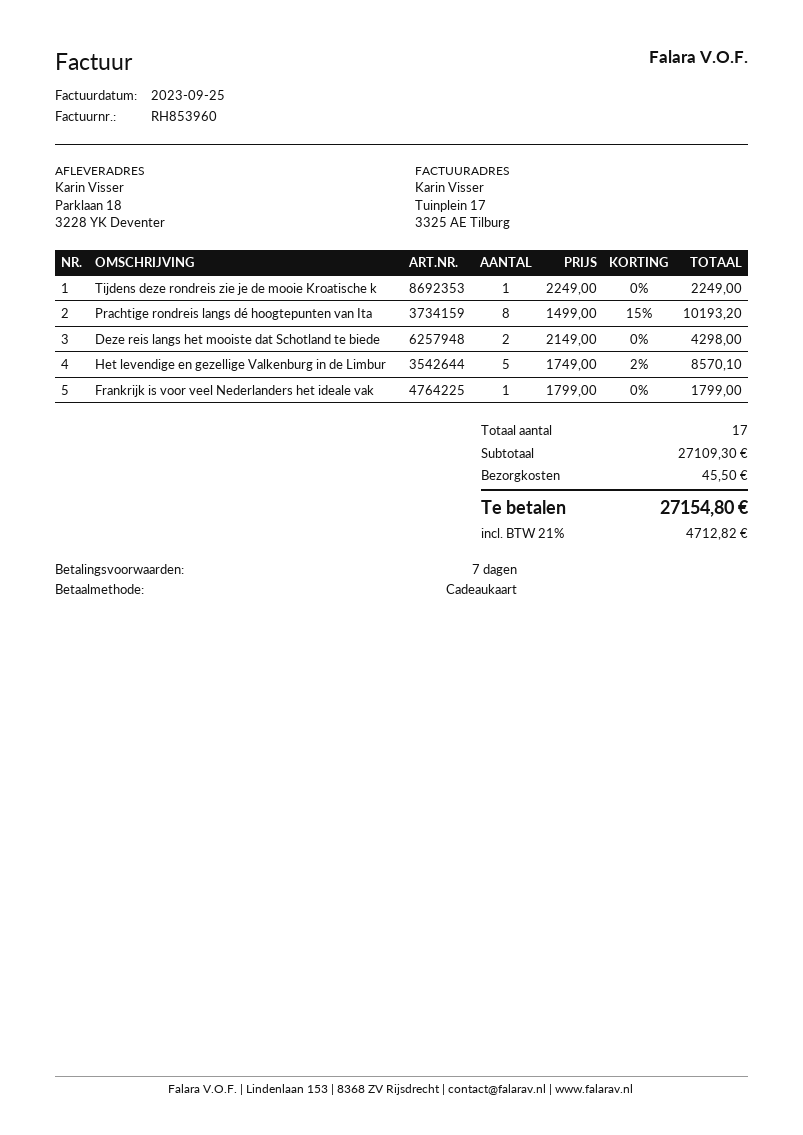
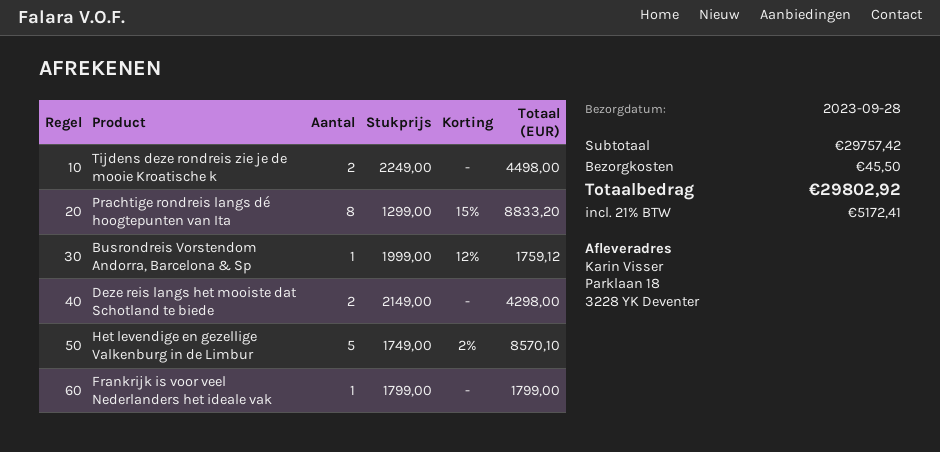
Tijdens deze rondreis zie je de mooie Kroatische k: 1 x 2249.00 = 2249.00 -> 2 x 2249.00 = 4498.00
Prachtige rondreis langs dé hoogtepunten van Ita: 8 x 1499.00 - 15% = 10193.20 -> 8 x 1299.00 - 15% = 8833.20
Busrondreis Vorstendom Andorra, Barcelona & Sp: none -> 1 x 1999.00 - 12% = 1759.12
subtotal: 27109.30 -> 29757.42
tax: 21% = 4712.82 -> 21% = 5172.41
total: 27154.80 -> 29802.92

